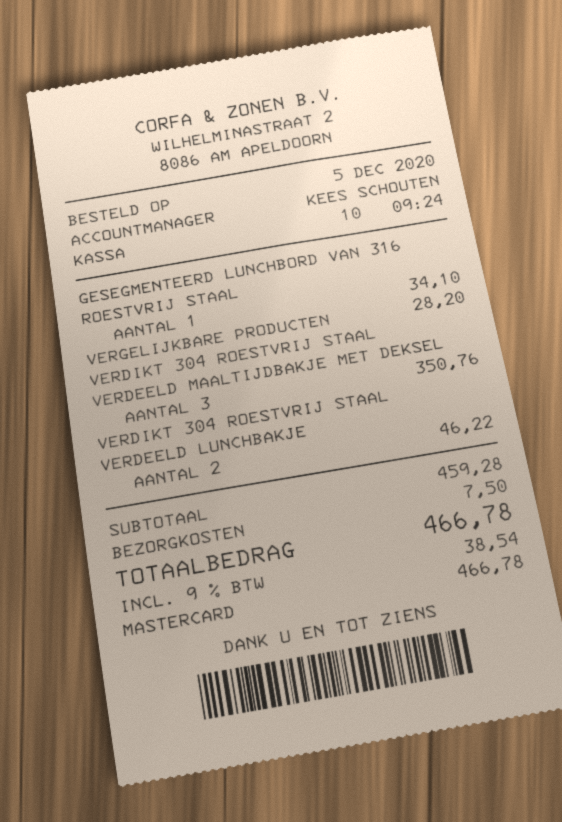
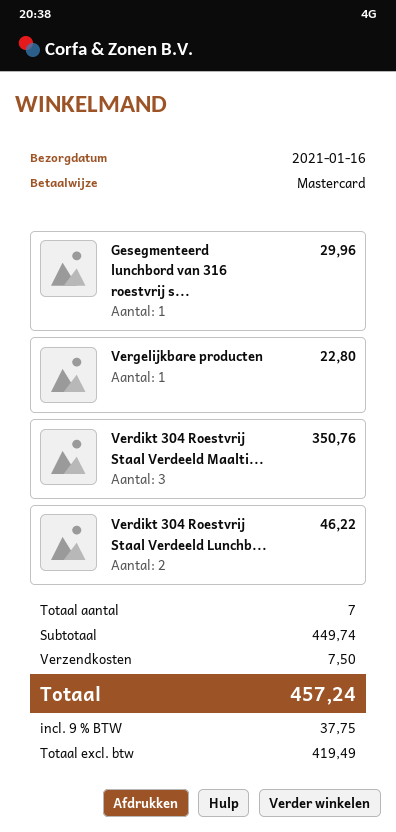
GESEGMENTEERD LUNCHBORD VAN 316 ROESTVRIJ STAAL: 1 for 34.10 -> 1 for 29.96
VERGELIJKBARE PRODUCTEN: 1 for 28.20 -> 1 for 22.80
subtotal: 459.28 -> 449.74
tax: 9% = 38.54 -> 9% = 37.75
total: 466.78 -> 457.24

